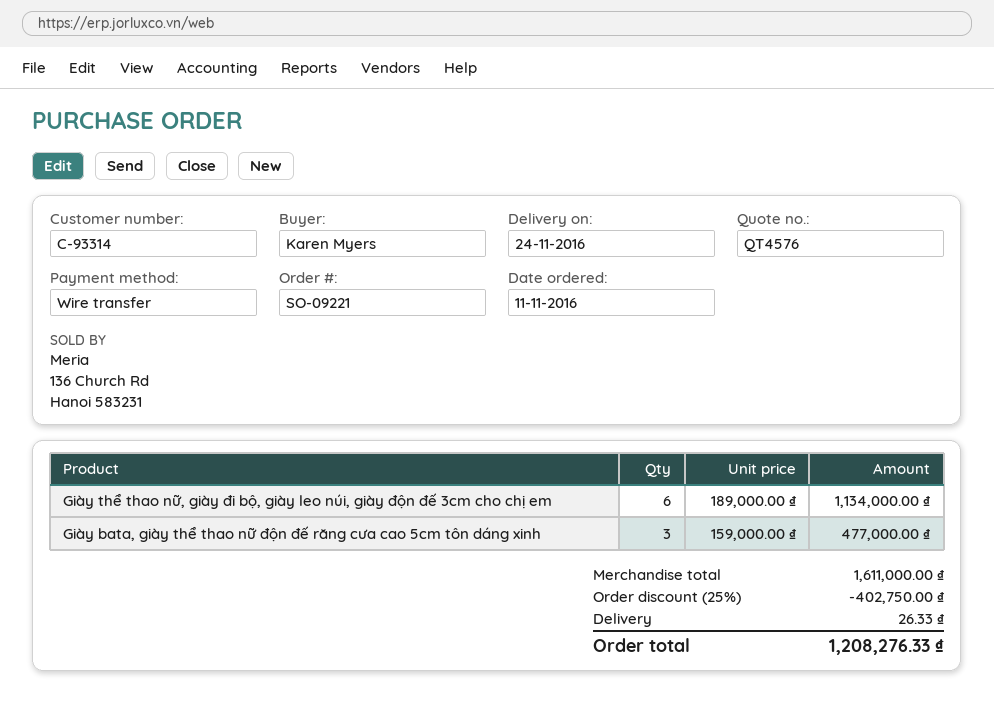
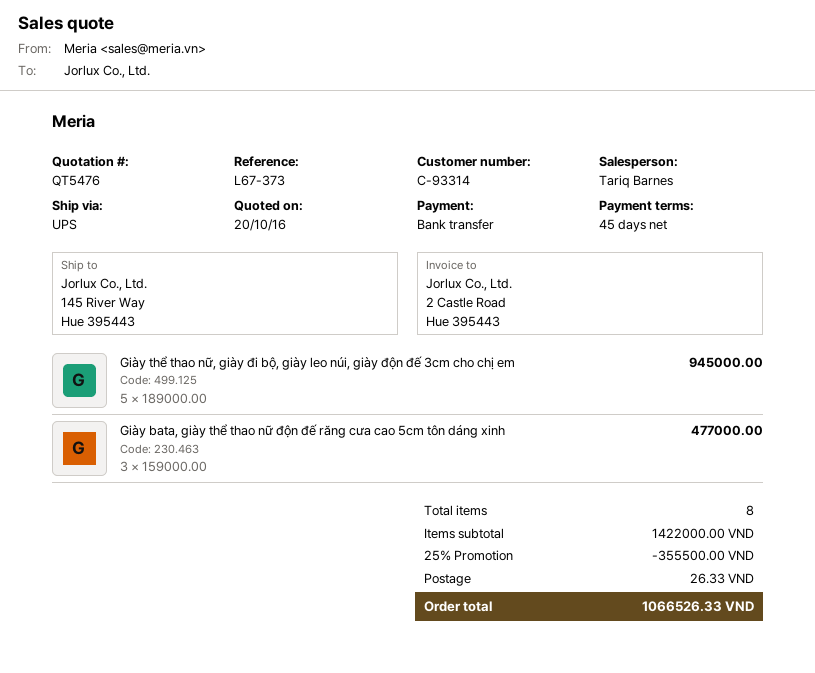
quote number: QT4576 -> QT5476
Giày thể thao nữ, giày đi bộ, giày leo núi, giày độn đế 3cm cho chị em: 6 x 189000.00 = 1134000.00 -> 5 x 189000.00 = 945000.00
subtotal: 1611000.00 -> 1422000.00
discount: 25% = 402750.00 -> 25% = 355500.00
total: 1208276.33 -> 1066526.33

